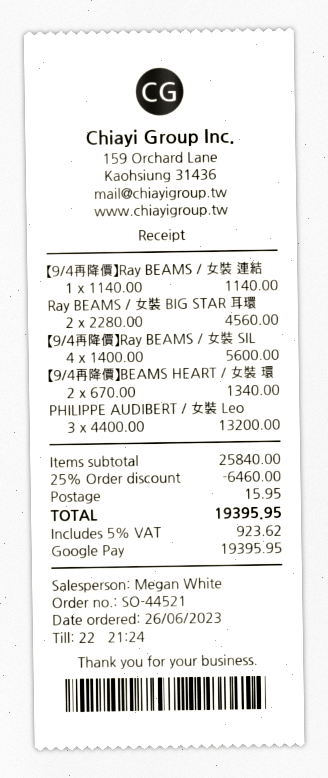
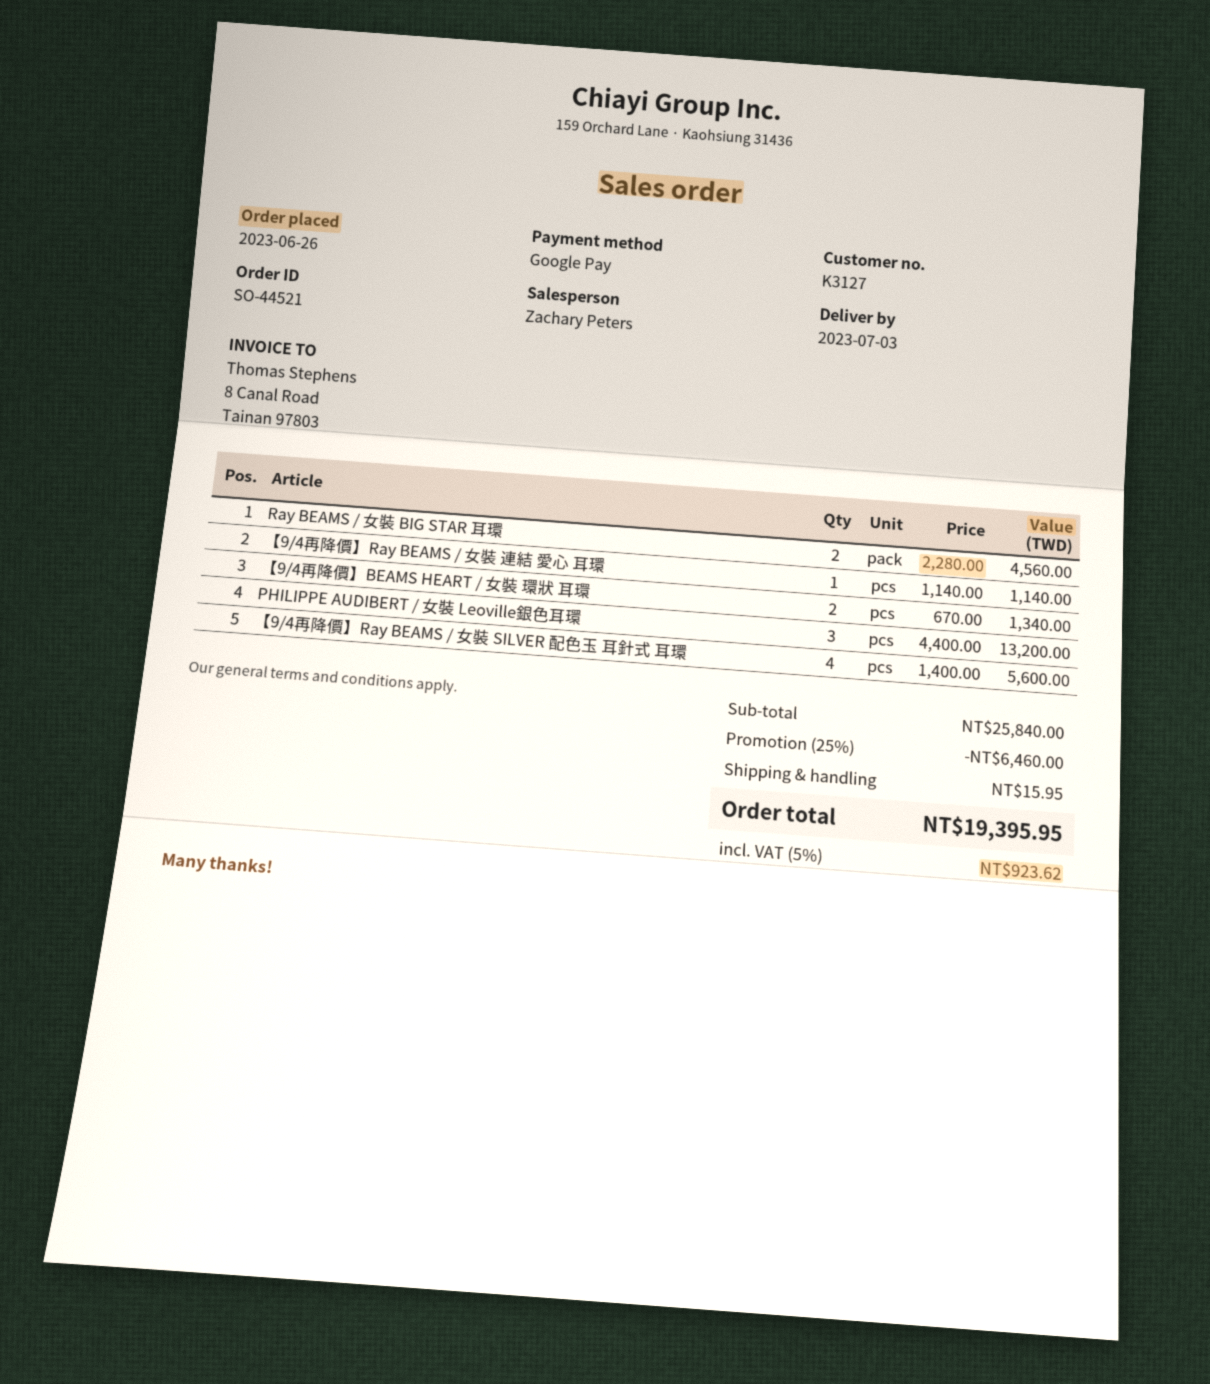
sales rep: Megan White -> Zachary Peters

